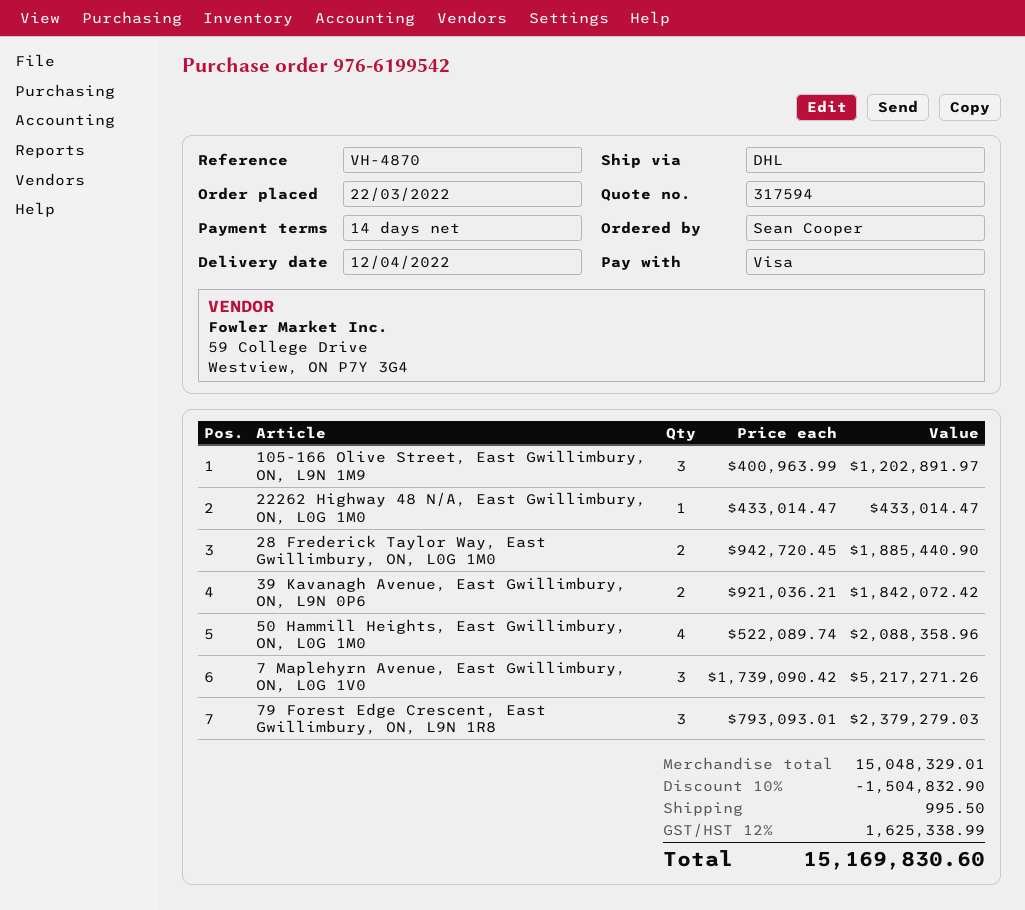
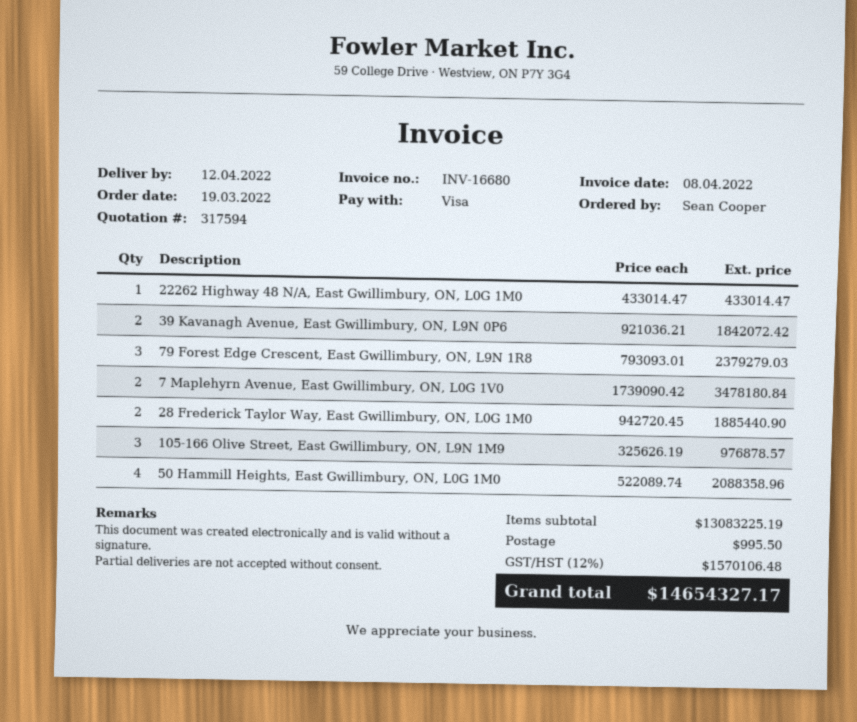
order date: 2022-03-22 -> 2022-03-19
105-166 Olive Street, East Gwillimbury, ON, L9N 1M9: 3 x 400963.99 = 1202891.97 -> 3 x 325626.19 = 976878.57
7 Maplehyrn Avenue, East Gwillimbury, ON, L0G 1V0: 3 x 1739090.42 = 5217271.26 -> 2 x 1739090.42 = 3478180.84
subtotal: 15048329.01 -> 13083225.19
discount: 10% = 1504832.90 -> none
tax: 12% = 1625338.99 -> 12% = 1570106.48
total: 15169830.60 -> 14654327.17

